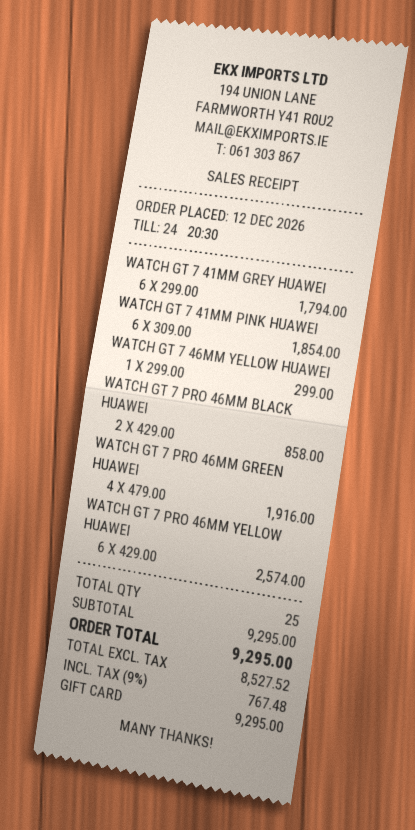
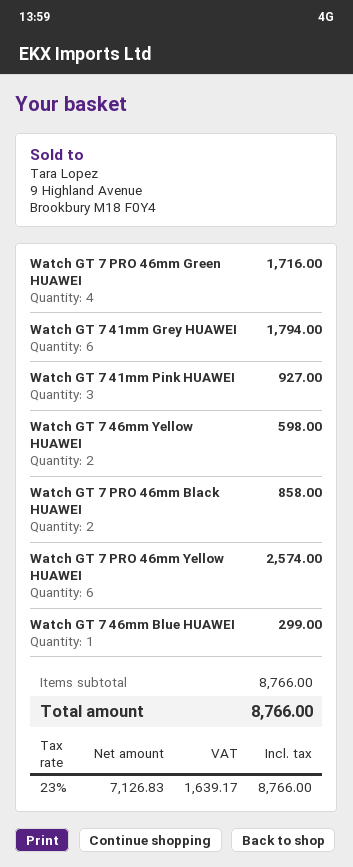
WATCH GT 7 41MM PINK HUAWEI: 6 for 1854.00 -> 3 for 927.00
WATCH GT 7 46MM YELLOW HUAWEI: 1 for 299.00 -> 2 for 598.00
WATCH GT 7 PRO 46MM GREEN HUAWEI: 4 for 1916.00 -> 4 for 1716.00
Watch GT 7 46mm Blue HUAWEI: none -> 1 for 299.00
subtotal: 9295.00 -> 8766.00
net: 8527.52 -> 7126.83
tax: 9% = 767.48 -> 23% = 1639.17
total: 9295.00 -> 8766.00

